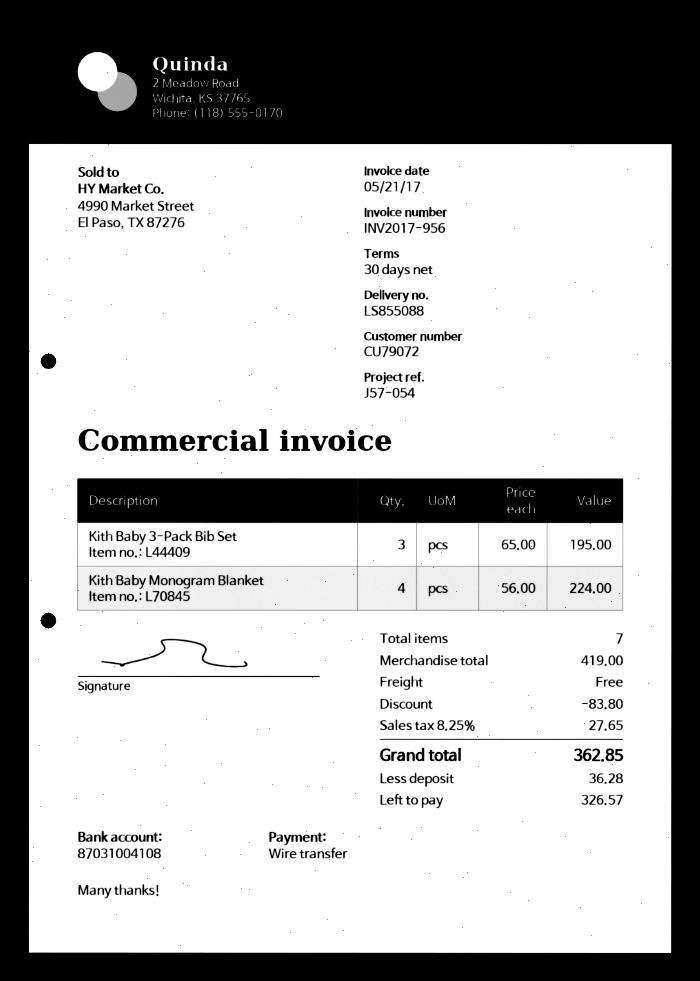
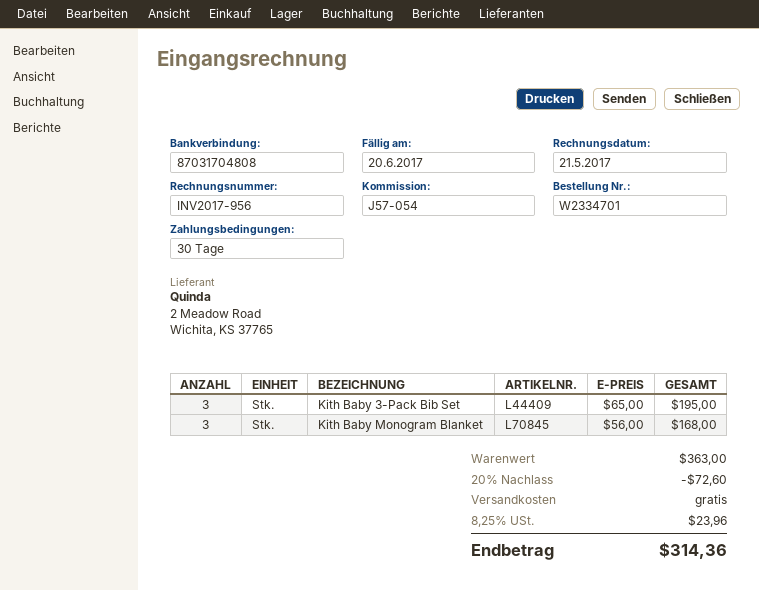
bank account: 87031004108 -> 87031704808
Kith Baby Monogram Blanket: 4 x 56.00 = 224.00 -> 3 x 56.00 = 168.00
subtotal: 419.00 -> 363.00
discount: 83.80 -> 72.60
tax: 8.25% = 27.65 -> 8.25% = 23.96
total: 362.85 -> 314.36

